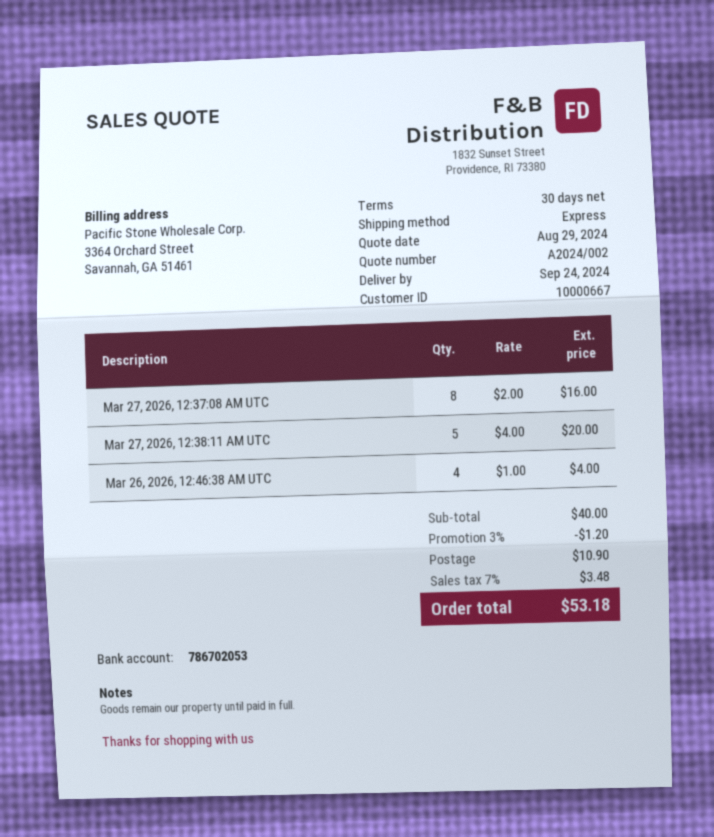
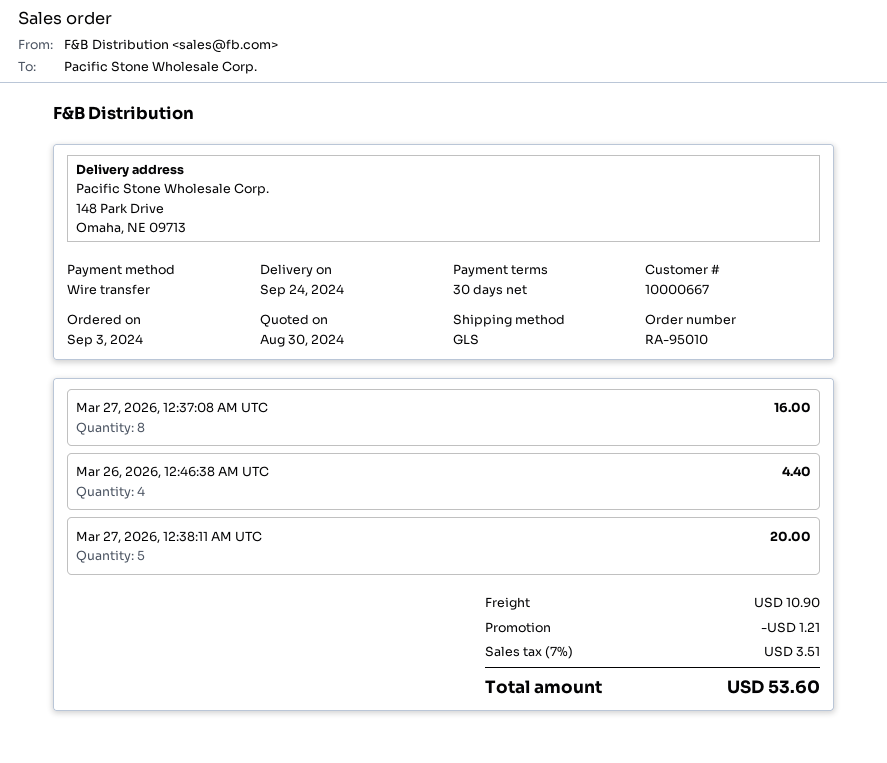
quote date: 2024-08-29 -> 2024-08-30
shipping method: express -> GLS
Mar 26, 2026, 12:46:38 AM UTC: 4 for 4.00 -> 4 for 4.40
discount: 1.20 -> 1.21
tax: 7% = 3.48 -> 7% = 3.51
total: 53.18 -> 53.60

